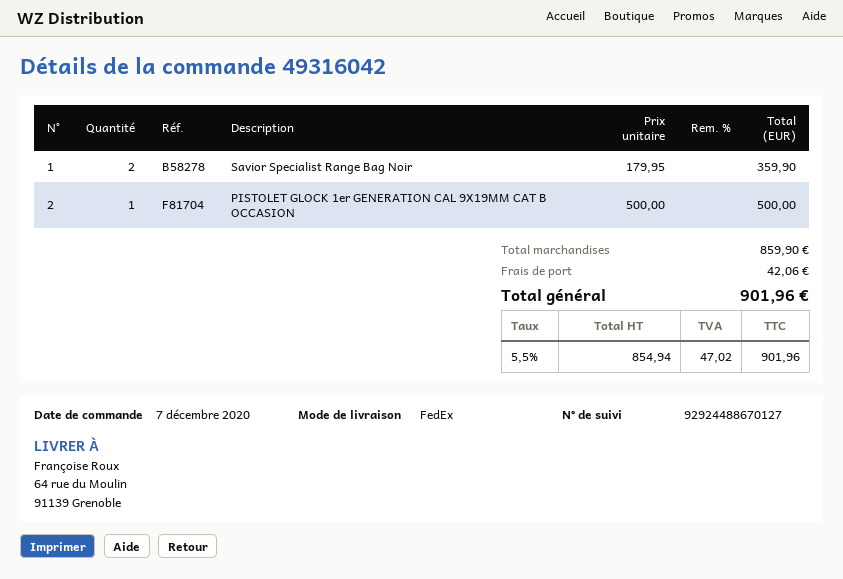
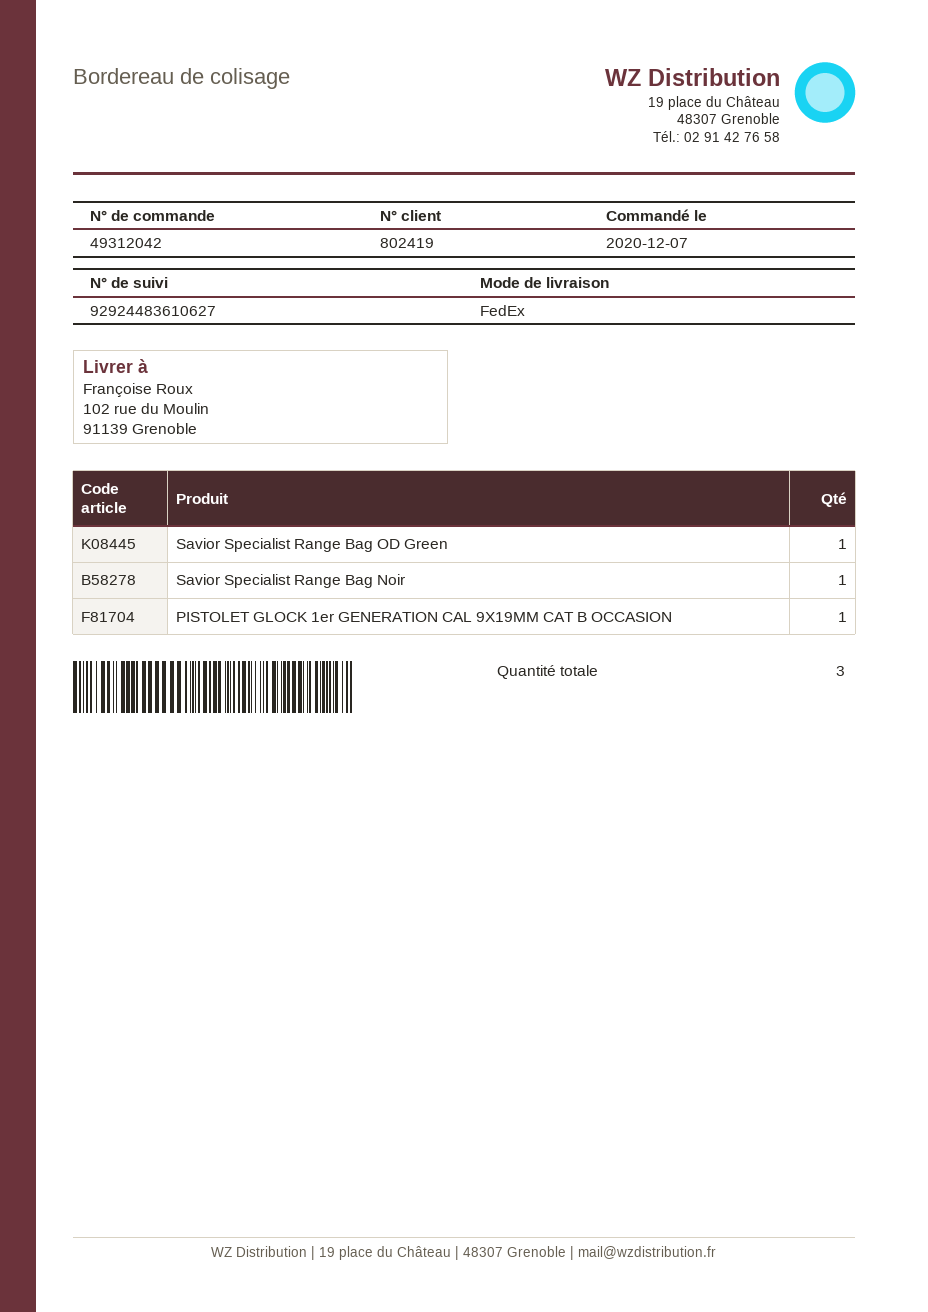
order number: 49316042 -> 49312042
tracking number: 92924488670127 -> 92924483610627
ship to: 64 rue du Moulin, 91139 Grenoble -> 102 rue du Moulin, 91139 Grenoble
Savior Specialist Range Bag Noir: 2 -> 1
Savior Specialist Range Bag OD Green: none -> 1

